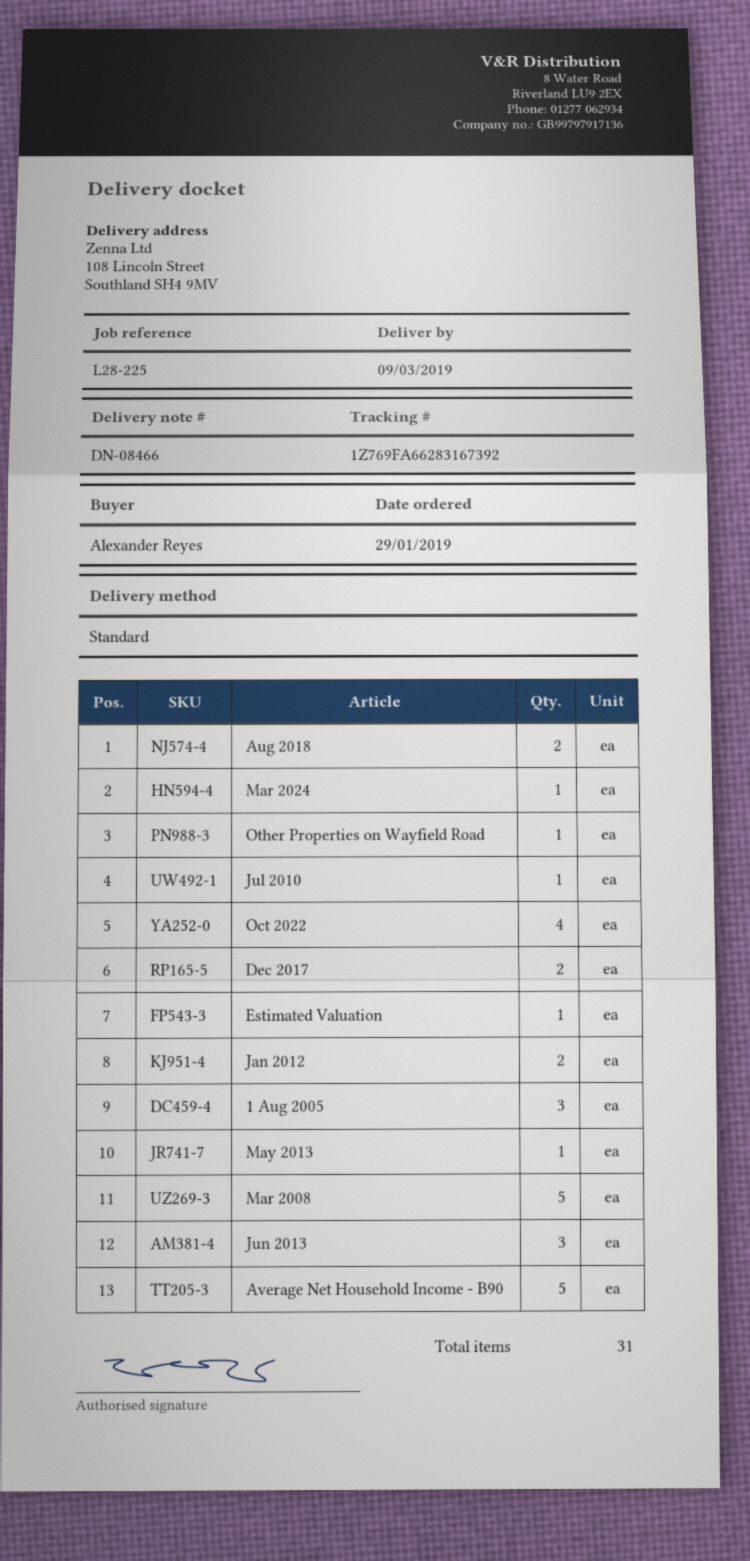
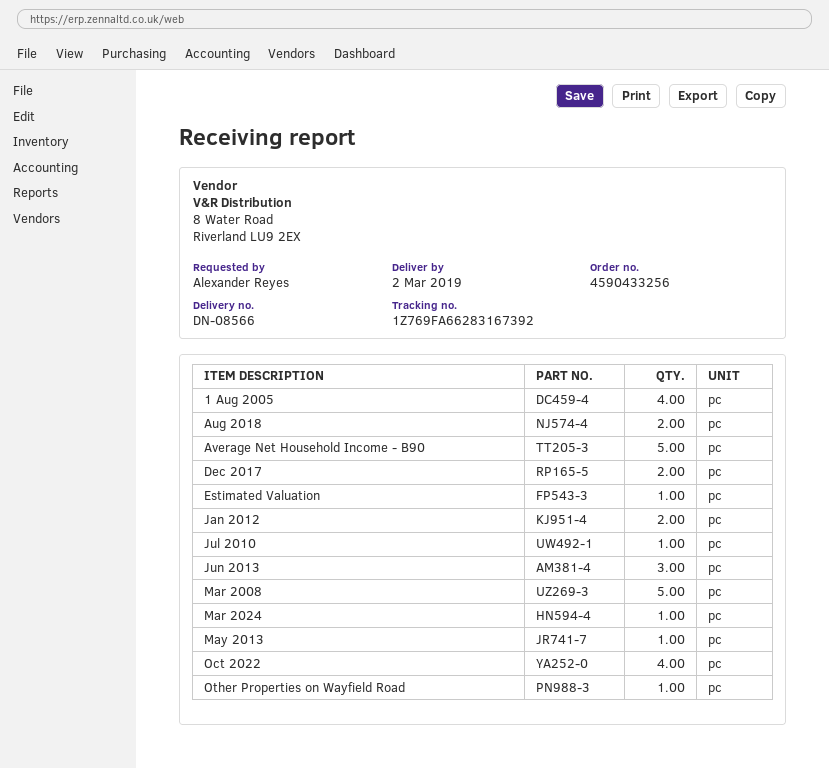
delivery note number: DN-08466 -> DN-08566
delivery date: 2019-03-09 -> 2019-03-02
1 Aug 2005: 3 -> 4

